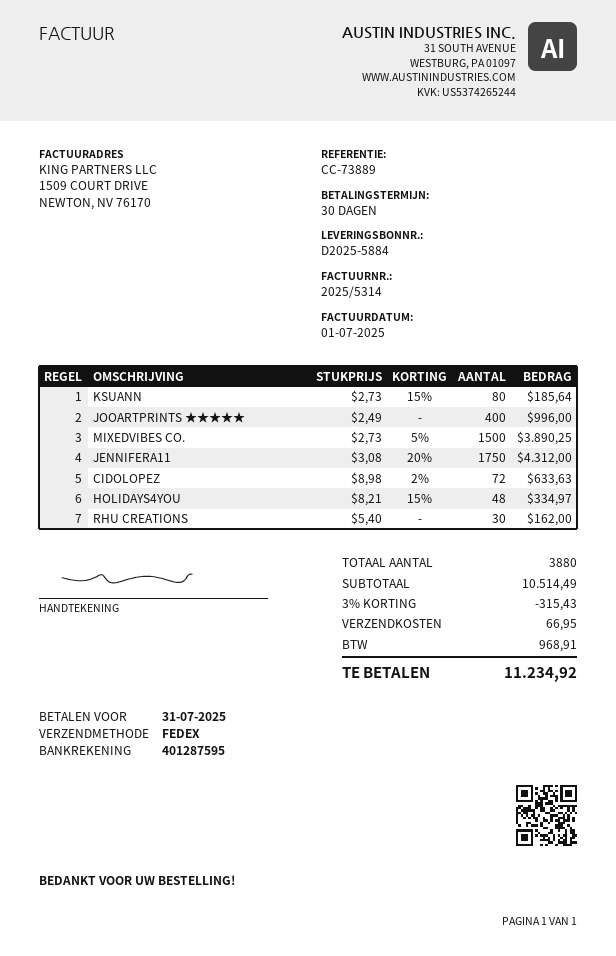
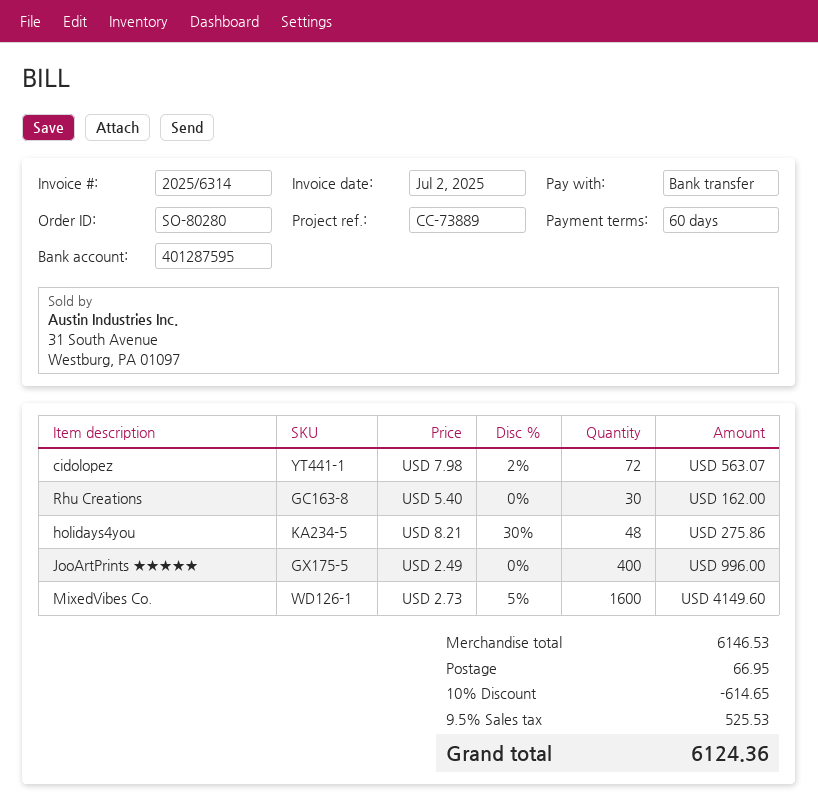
invoice number: 2025/5314 -> 2025/6314
invoice date: 2025-07-01 -> 2025-07-02
payment terms: 30 days -> 60 days
KSUANN: 80 x 2.73 - 15% = 185.64 -> none
MIXEDVIBES CO.: 1500 x 2.73 - 5% = 3890.25 -> 1600 x 2.73 - 5% = 4149.60
JENNIFERA11: 1750 x 3.08 - 20% = 4312.00 -> none
CIDOLOPEZ: 72 x 8.98 - 2% = 633.63 -> 72 x 7.98 - 2% = 563.07
HOLIDAYS4YOU: 48 x 8.21 - 15% = 334.97 -> 48 x 8.21 - 30% = 275.86
subtotal: 10514.49 -> 6146.53
discount: 3% = 315.43 -> 10% = 614.65
tax: 968.91 -> 525.53
total: 11234.92 -> 6124.36

